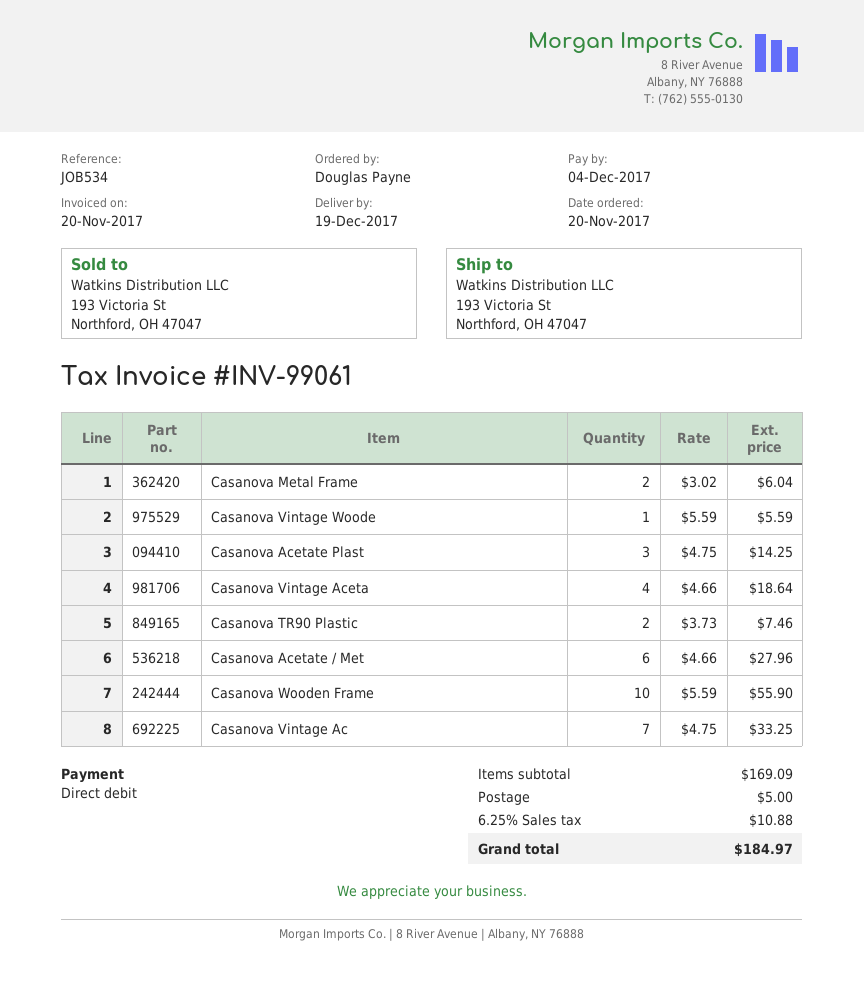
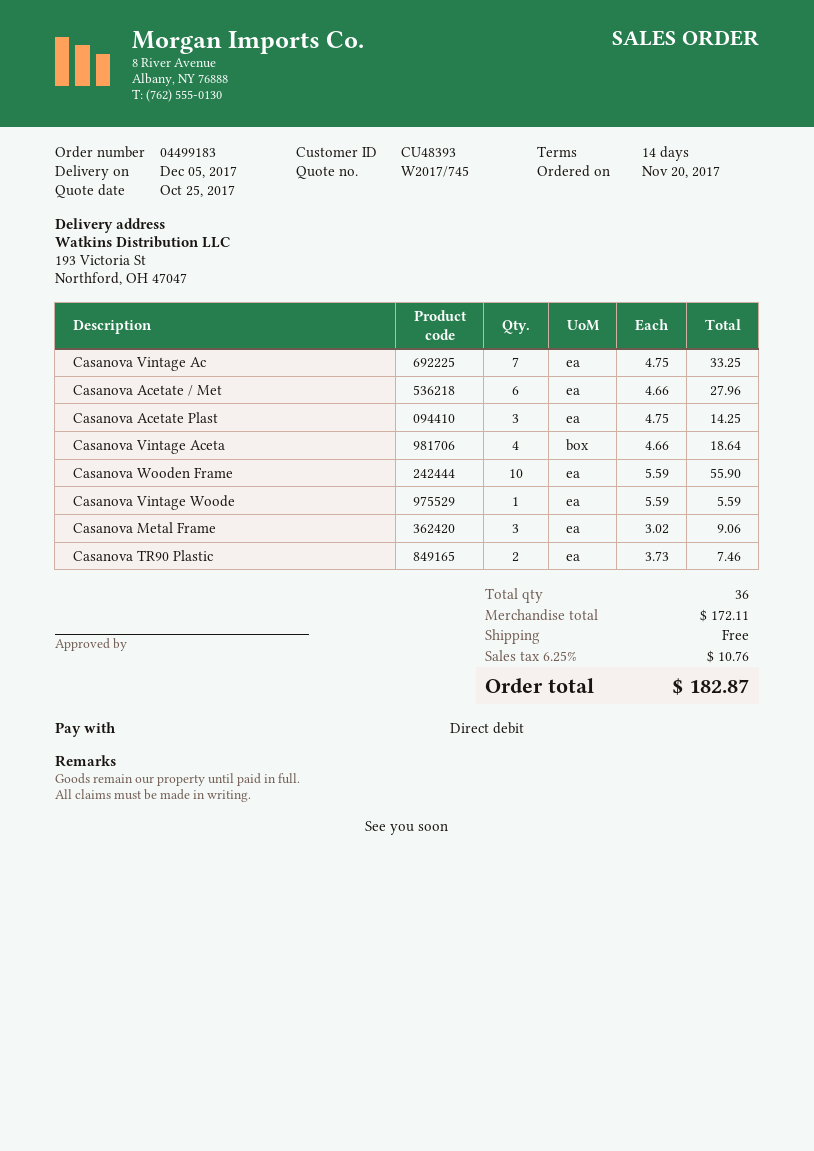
delivery date: 2017-12-19 -> 2017-12-05
Casanova Metal Frame: 2 x 3.02 = 6.04 -> 3 x 3.02 = 9.06
subtotal: 169.09 -> 172.11
shipping: 5.00 -> 0.00
tax: 6.25% = 10.88 -> 6.25% = 10.76
total: 184.97 -> 182.87

